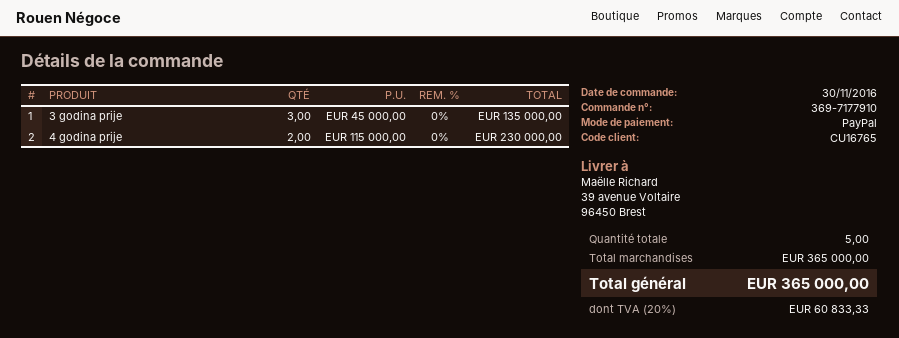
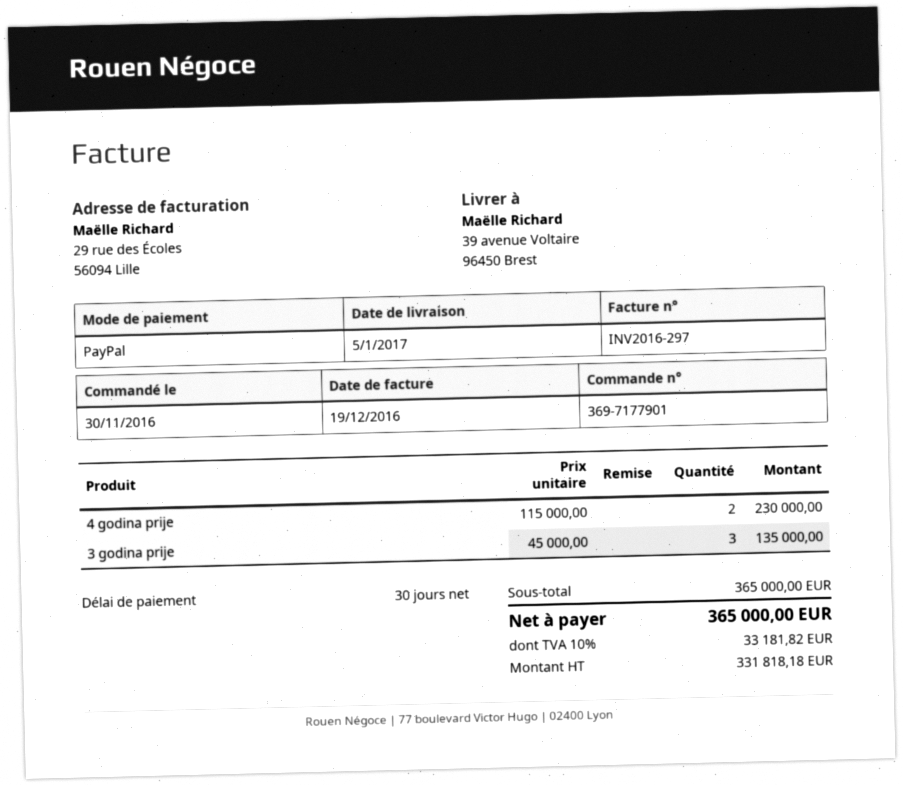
order number: 369-7177910 -> 369-7177901
tax: 20% = 60833.33 -> 10% = 33181.82

